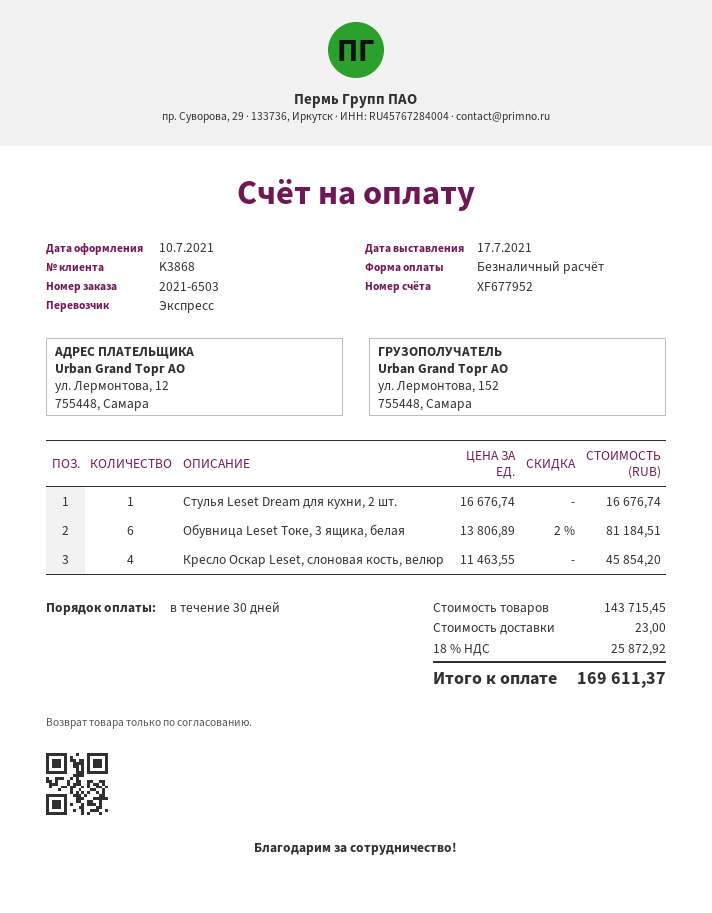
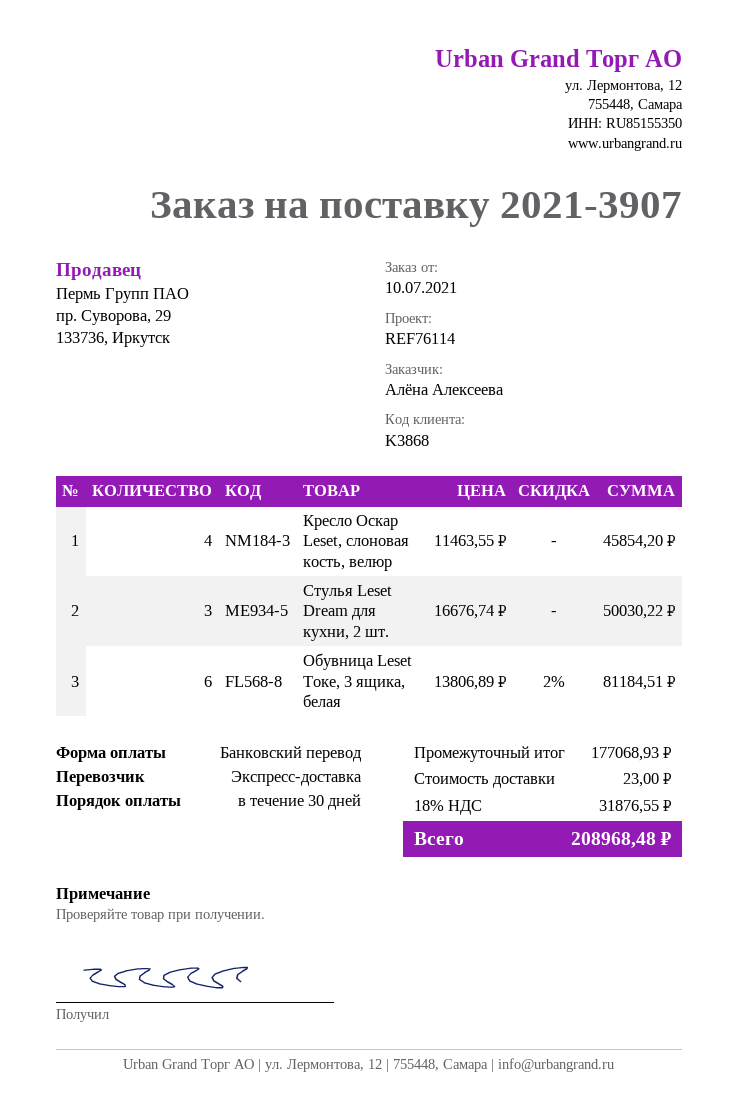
order number: 2021-6503 -> 2021-3907
Стулья Leset Dream для кухни, 2 шт.: 1 x 16676.74 = 16676.74 -> 3 x 16676.74 = 50030.22
subtotal: 143715.45 -> 177068.93
tax: 18% = 25872.92 -> 18% = 31876.55
total: 169611.37 -> 208968.48

